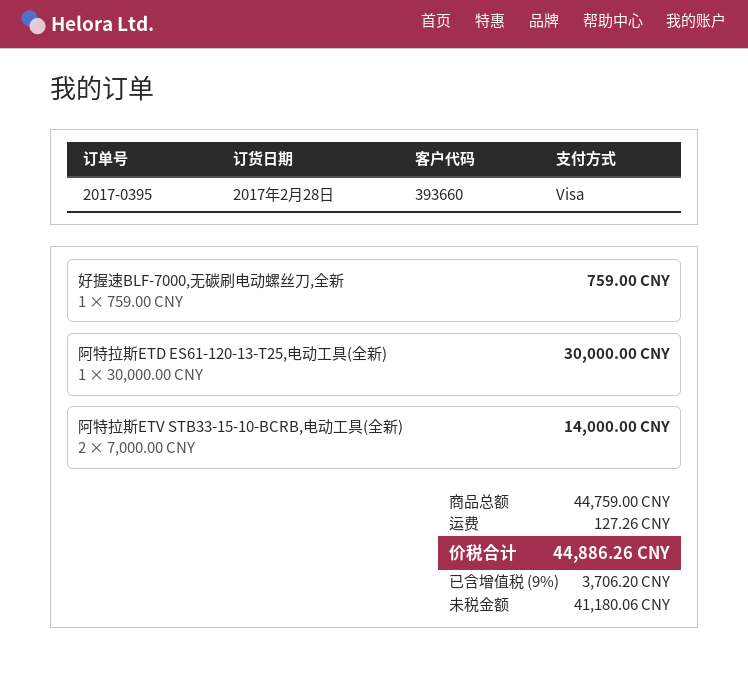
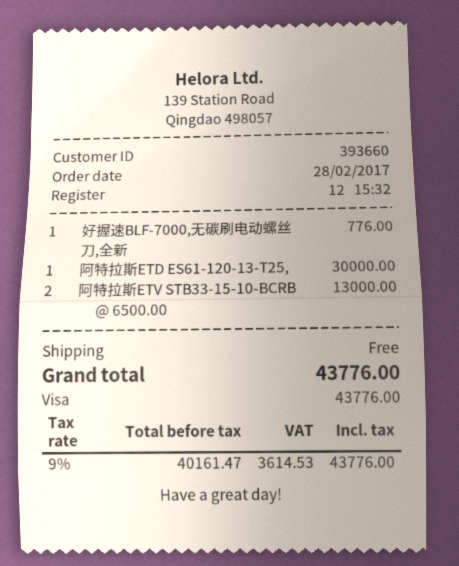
好握速BLF-7000,无碳刷电动螺丝刀,全新: 1 x 759.00 = 759.00 -> 1 x 776.00 = 776.00
阿特拉斯ETV STB33-15-10-BCRB,电动工具(全新): 2 x 7000.00 = 14000.00 -> 2 x 6500.00 = 13000.00
shipping: 127.26 -> 0.00
net: 41180.06 -> 40161.47
tax: 9% = 3706.20 -> 9% = 3614.53
total: 44886.26 -> 43776.00

